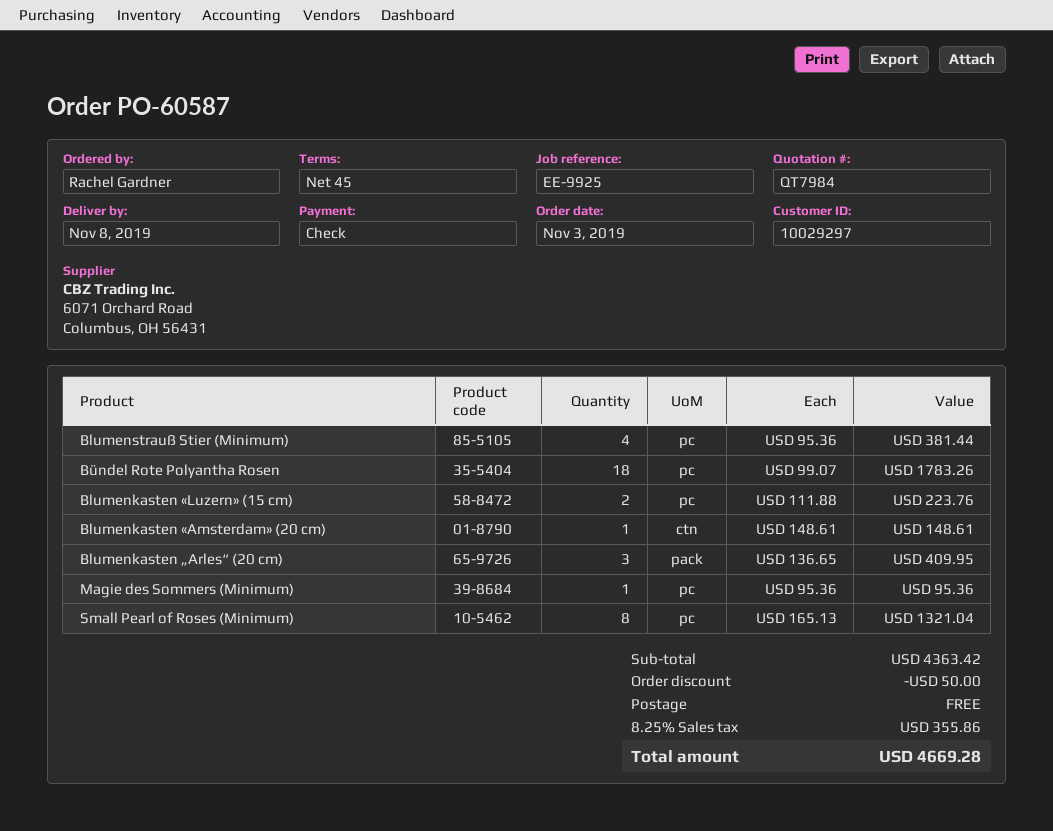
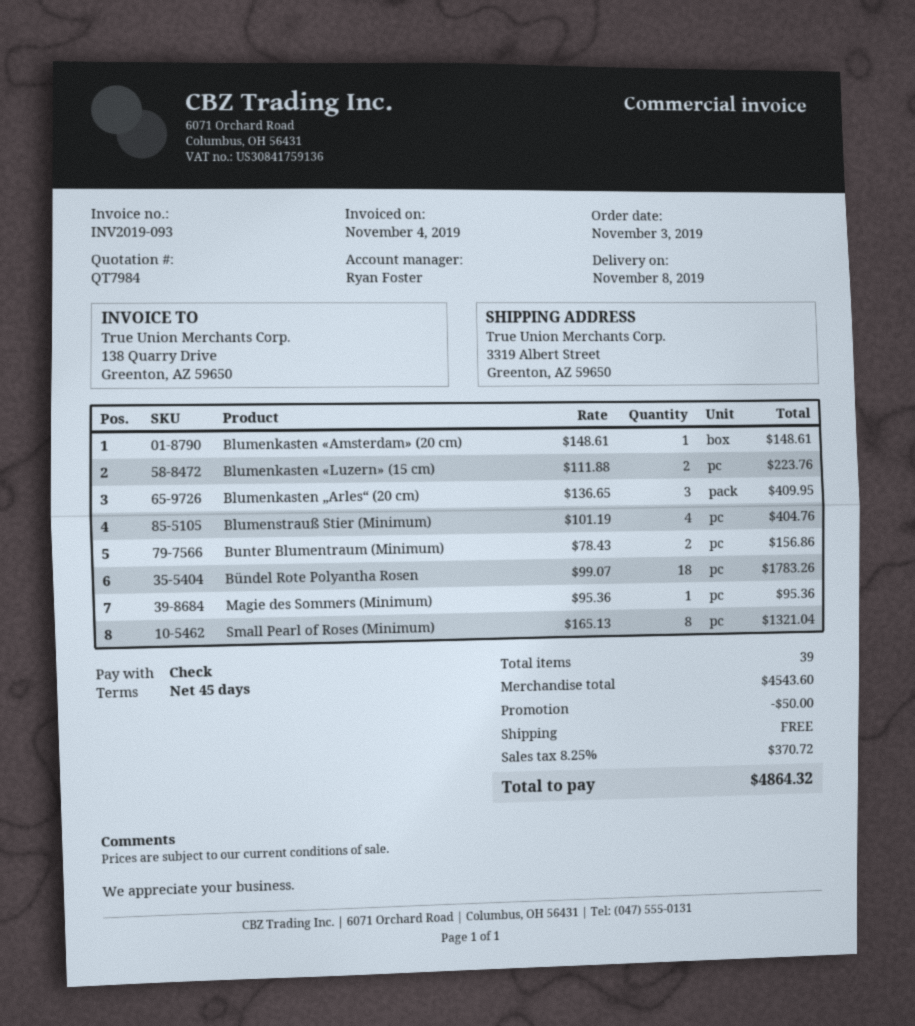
Blumenstrauß Stier (Minimum): 4 x 95.36 = 381.44 -> 4 x 101.19 = 404.76
Bunter Blumentraum (Minimum): none -> 2 x 78.43 = 156.86
subtotal: 4363.42 -> 4543.60
tax: 8.25% = 355.86 -> 8.25% = 370.72
total: 4669.28 -> 4864.32

